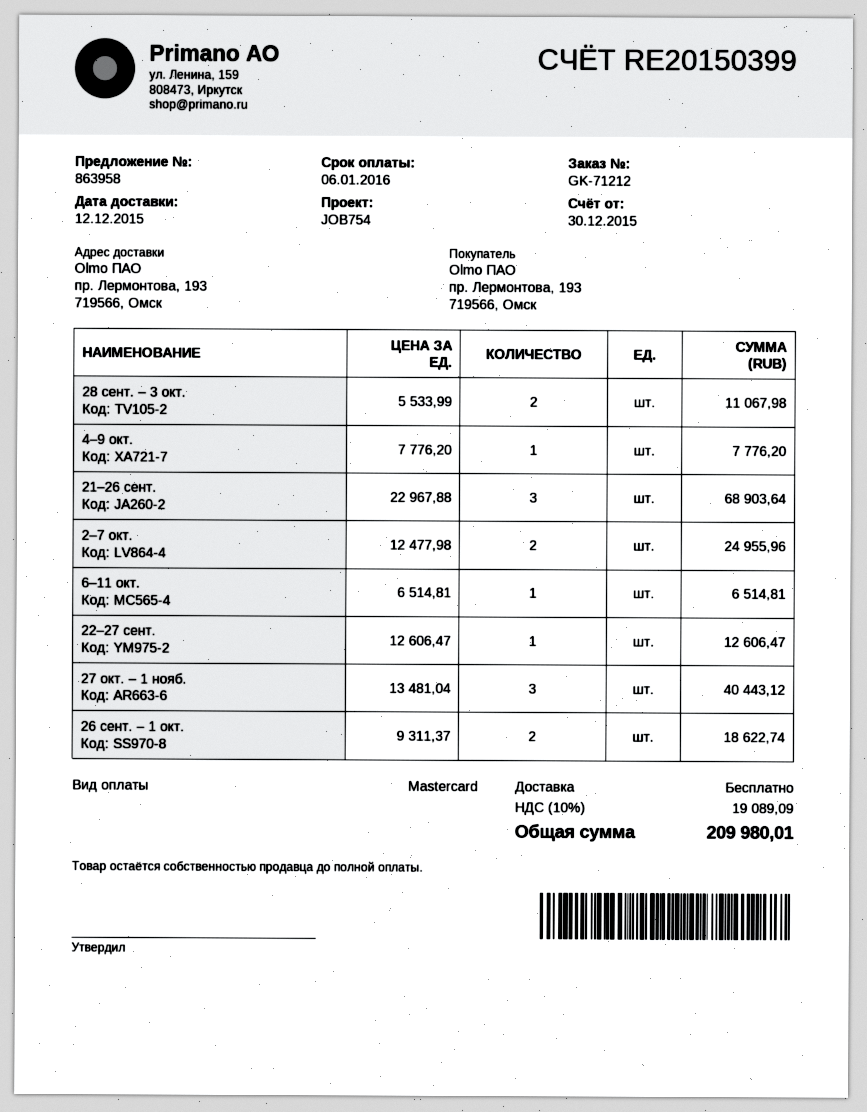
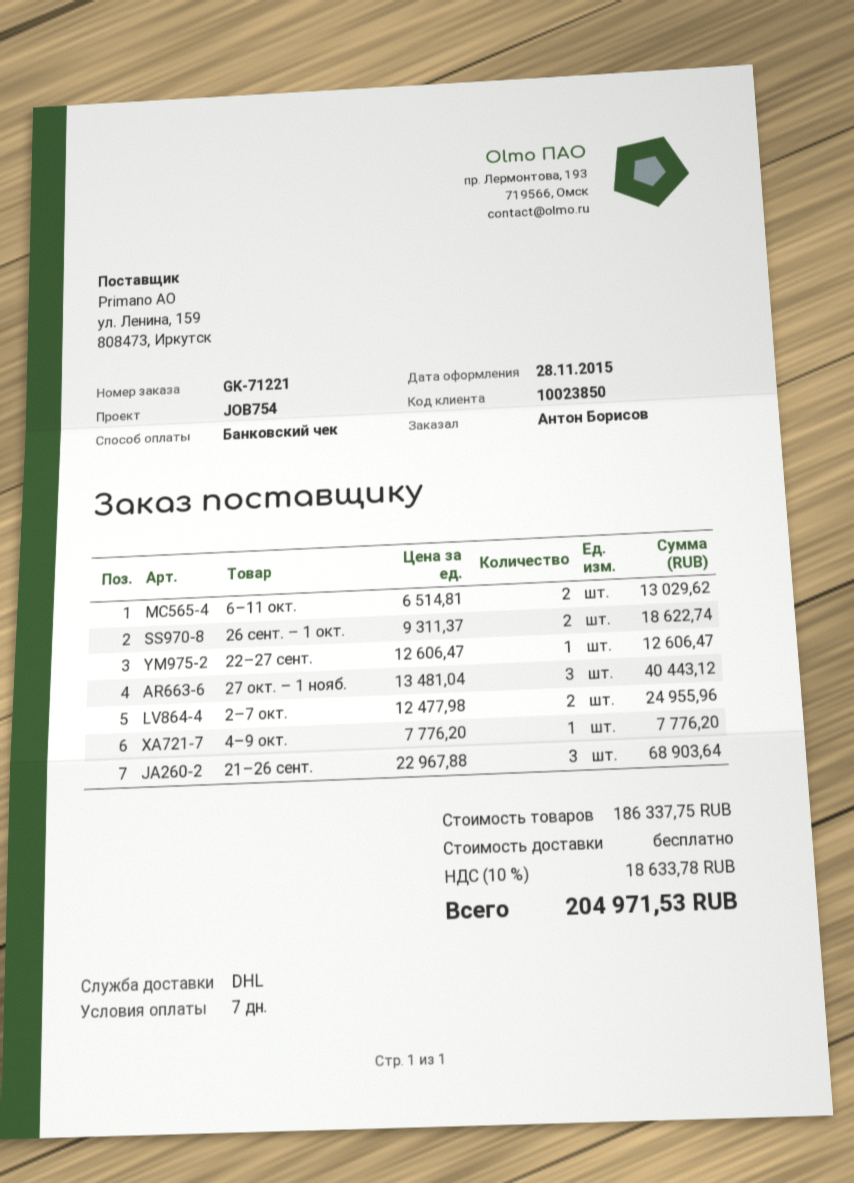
order number: GK-71212 -> GK-71221
payment method: Mastercard -> cheque
28 сент. – 3 окт.: 2 x 5533.99 = 11067.98 -> none
6–11 окт.: 1 x 6514.81 = 6514.81 -> 2 x 6514.81 = 13029.62
tax: 10% = 19089.09 -> 10% = 18633.78
total: 209980.01 -> 204971.53

